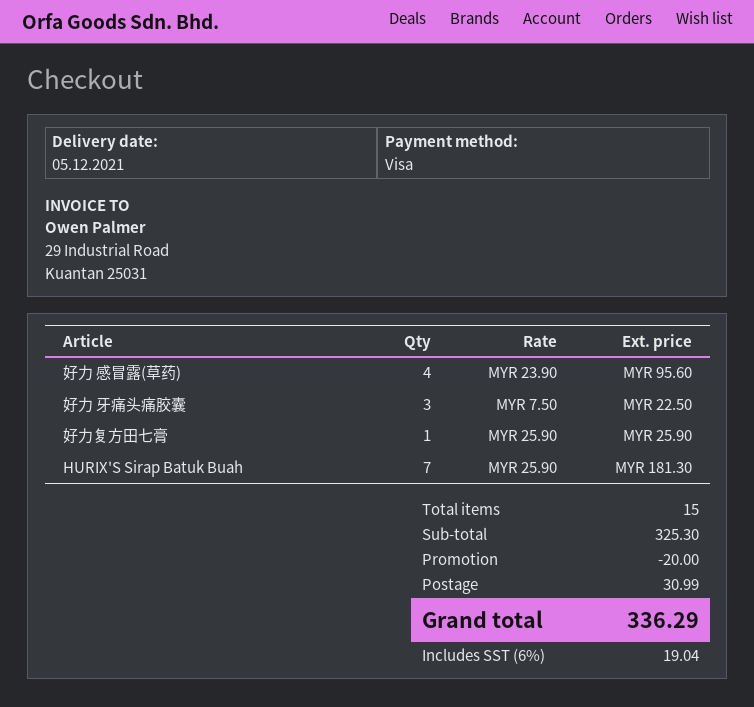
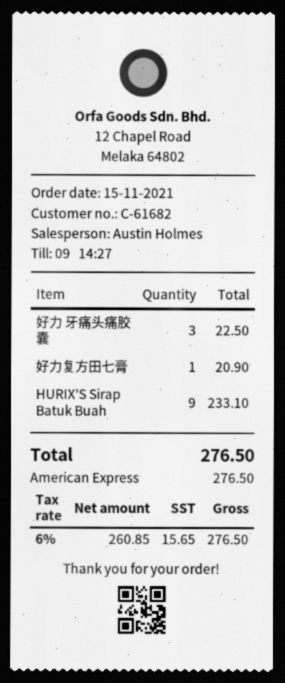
payment method: Visa -> American Express
好力 感冒露(草药): 4 for 95.60 -> none
好力复方田七膏: 1 for 25.90 -> 1 for 20.90
HURIX'S Sirap Batuk Buah: 7 for 181.30 -> 9 for 233.10
discount: 20.00 -> none
shipping: 30.99 -> none
tax: 6% = 19.04 -> 6% = 15.65
total: 336.29 -> 276.50

